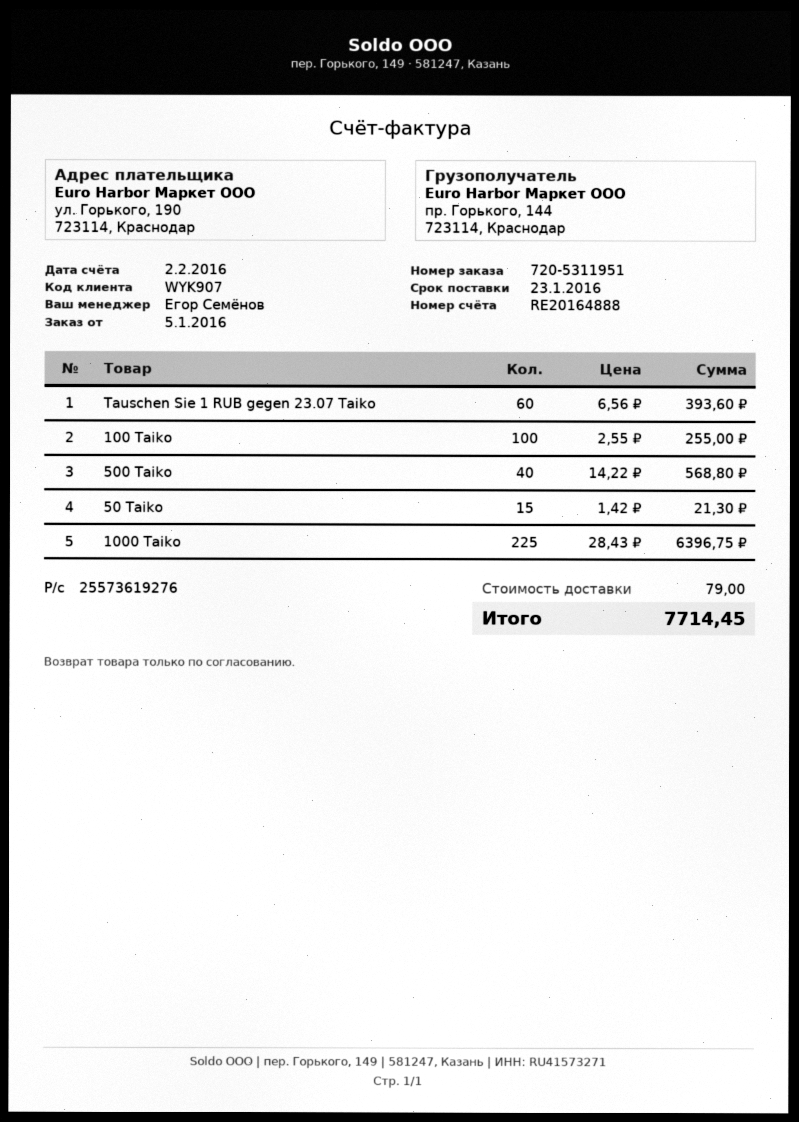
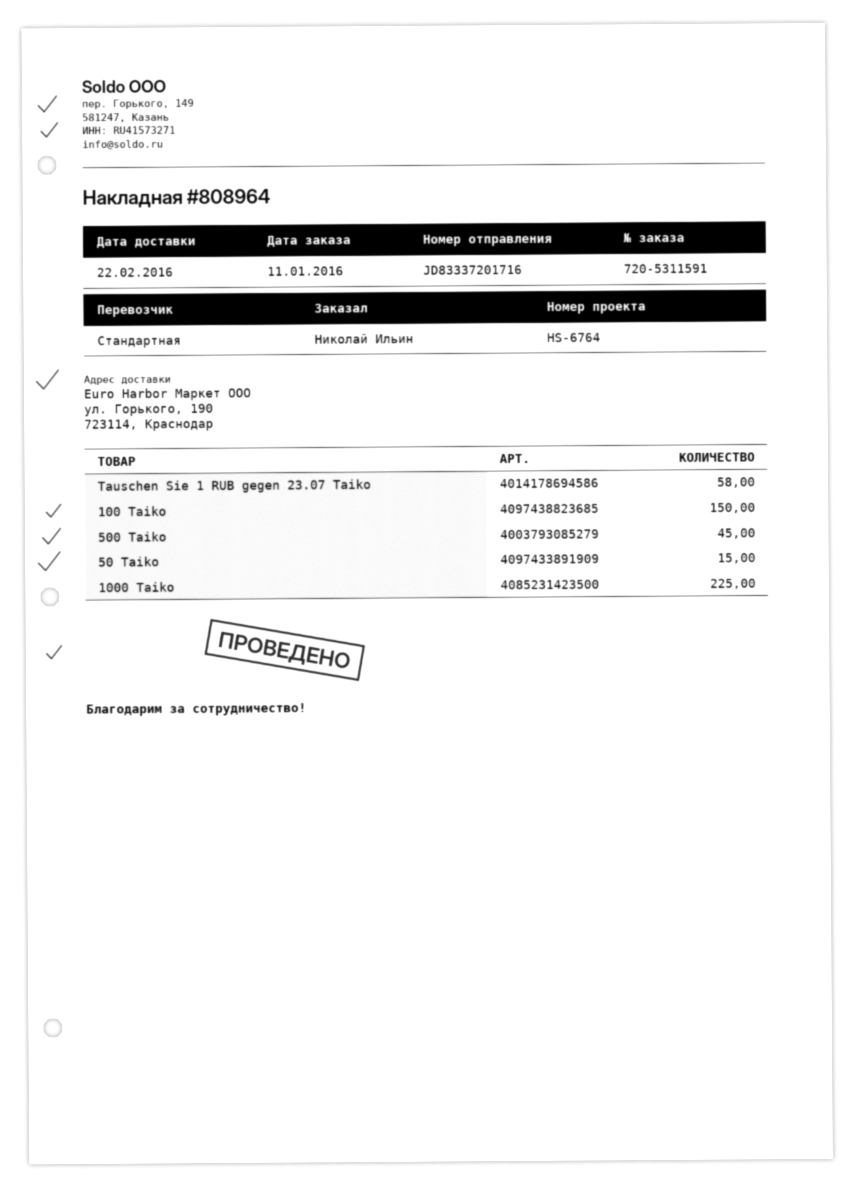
order number: 720-5311951 -> 720-5311591
order date: 2016-01-05 -> 2016-01-11
delivery date: 2016-01-23 -> 2016-02-22
ship to: пр. Горького, 144, 723114, Краснодар -> ул. Горького, 190, 723114, Краснодар
Tauschen Sie 1 RUB gegen 23.07 Taiko: 60 -> 58
100 Taiko: 100 -> 150
500 Taiko: 40 -> 45

